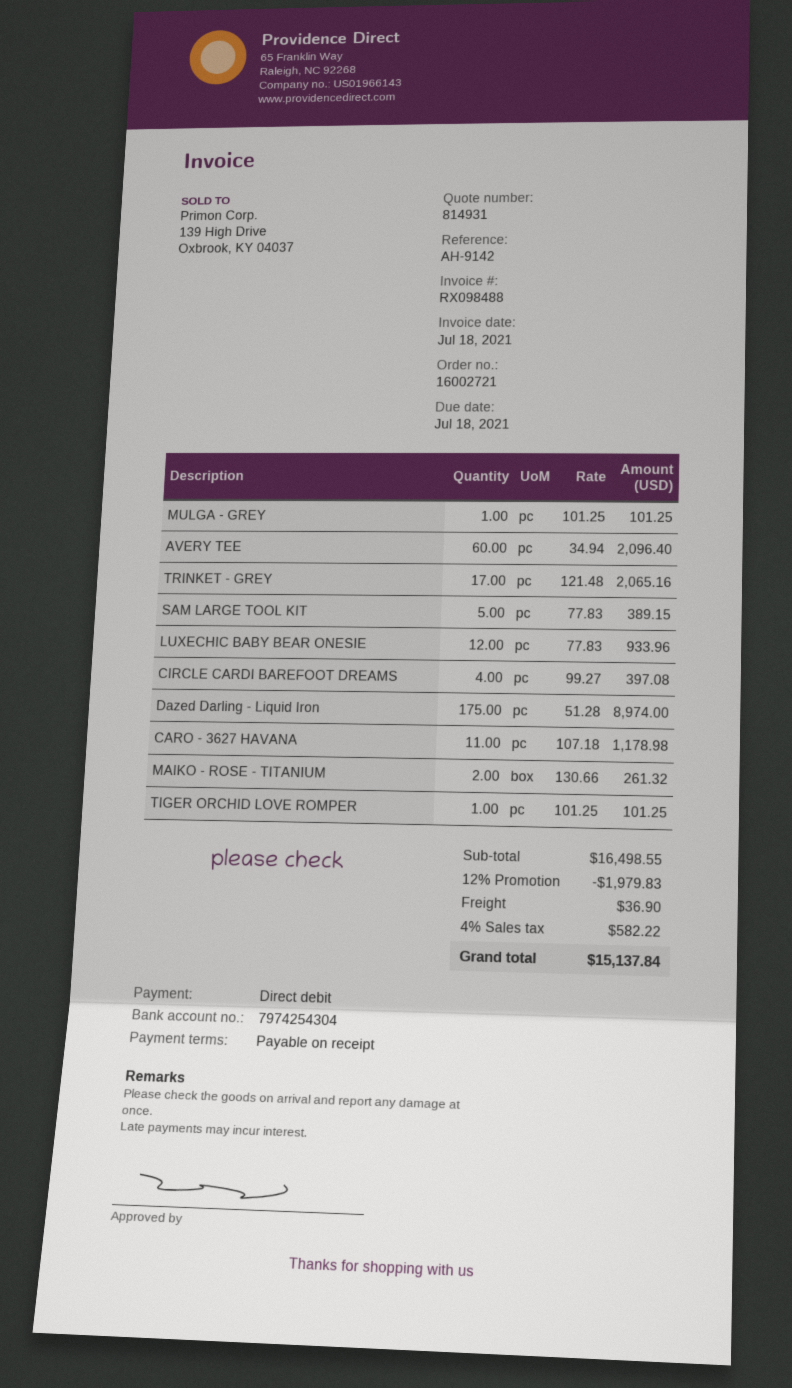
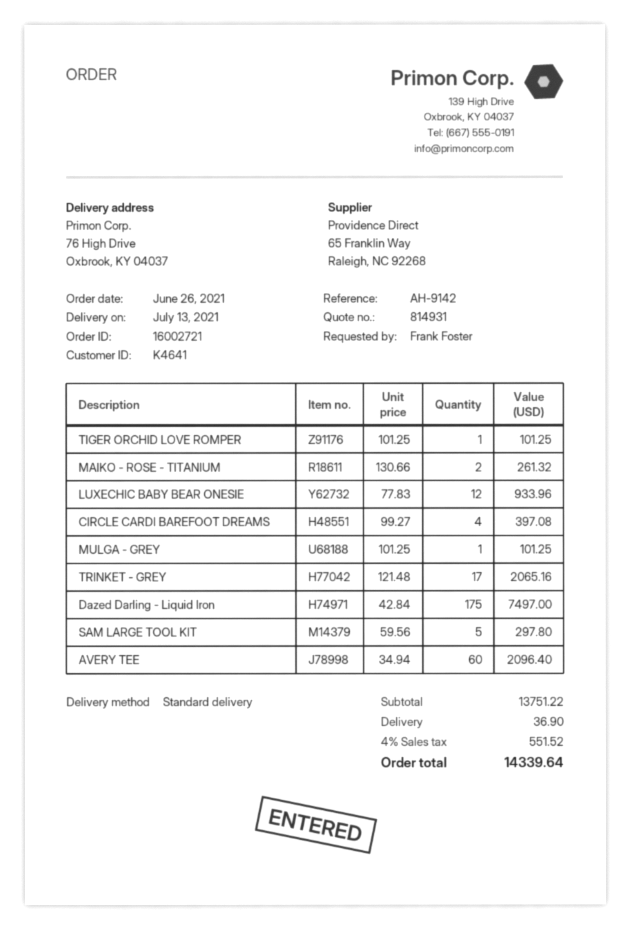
SAM LARGE TOOL KIT: 5 x 77.83 = 389.15 -> 5 x 59.56 = 297.80
Dazed Darling - Liquid Iron: 175 x 51.28 = 8974.00 -> 175 x 42.84 = 7497.00
CARO - 3627 HAVANA: 11 x 107.18 = 1178.98 -> none
subtotal: 16498.55 -> 13751.22
discount: 12% = 1979.83 -> none
tax: 4% = 582.22 -> 4% = 551.52
total: 15137.84 -> 14339.64

